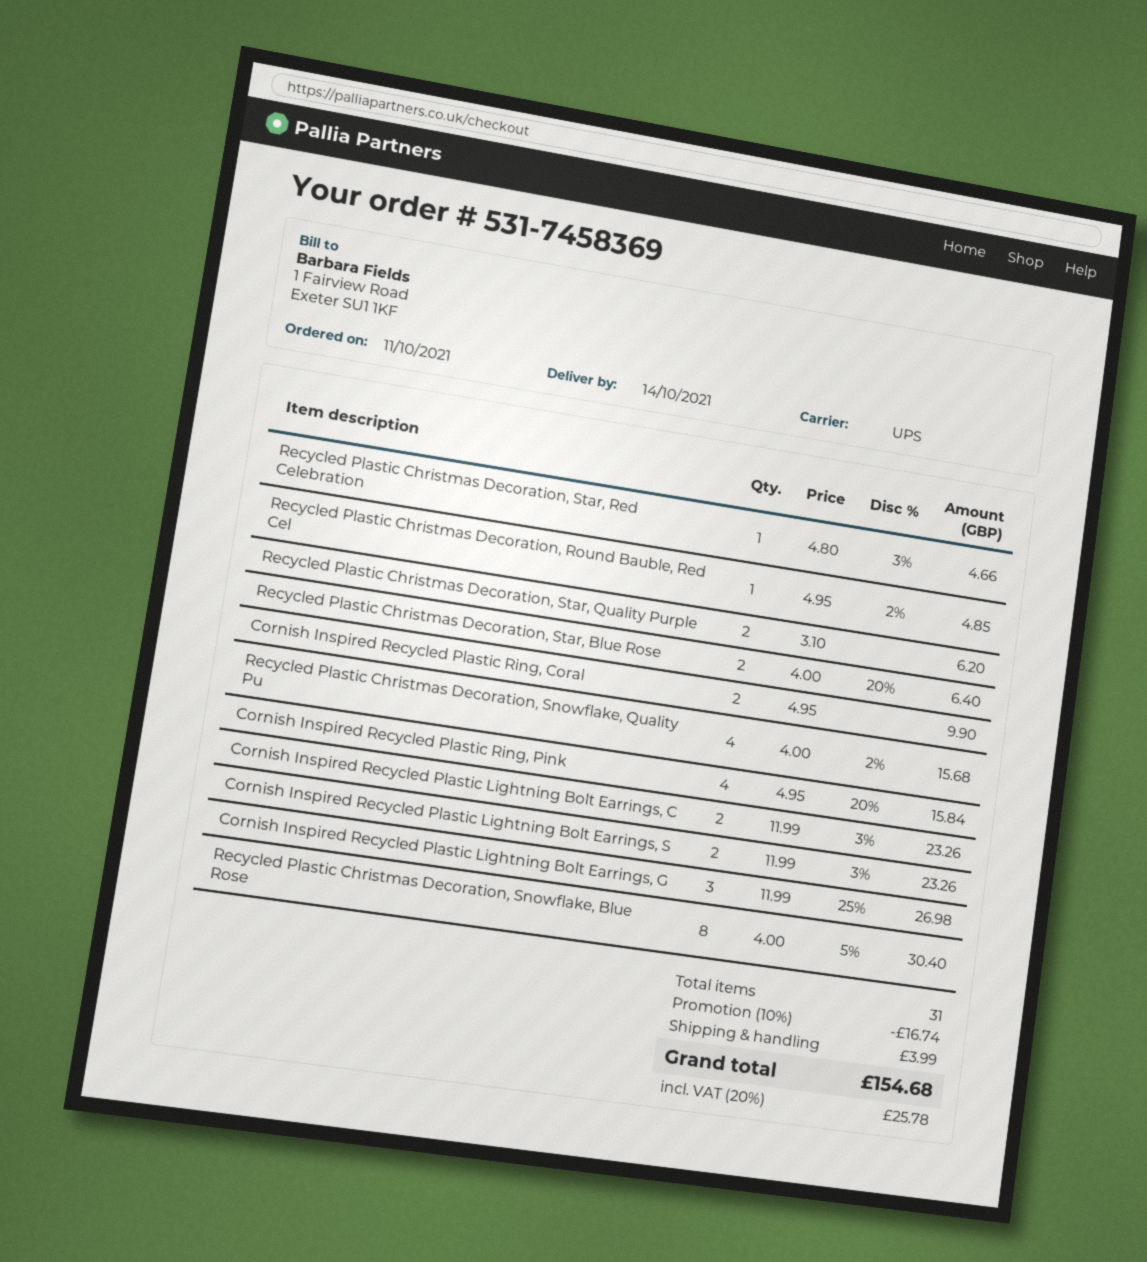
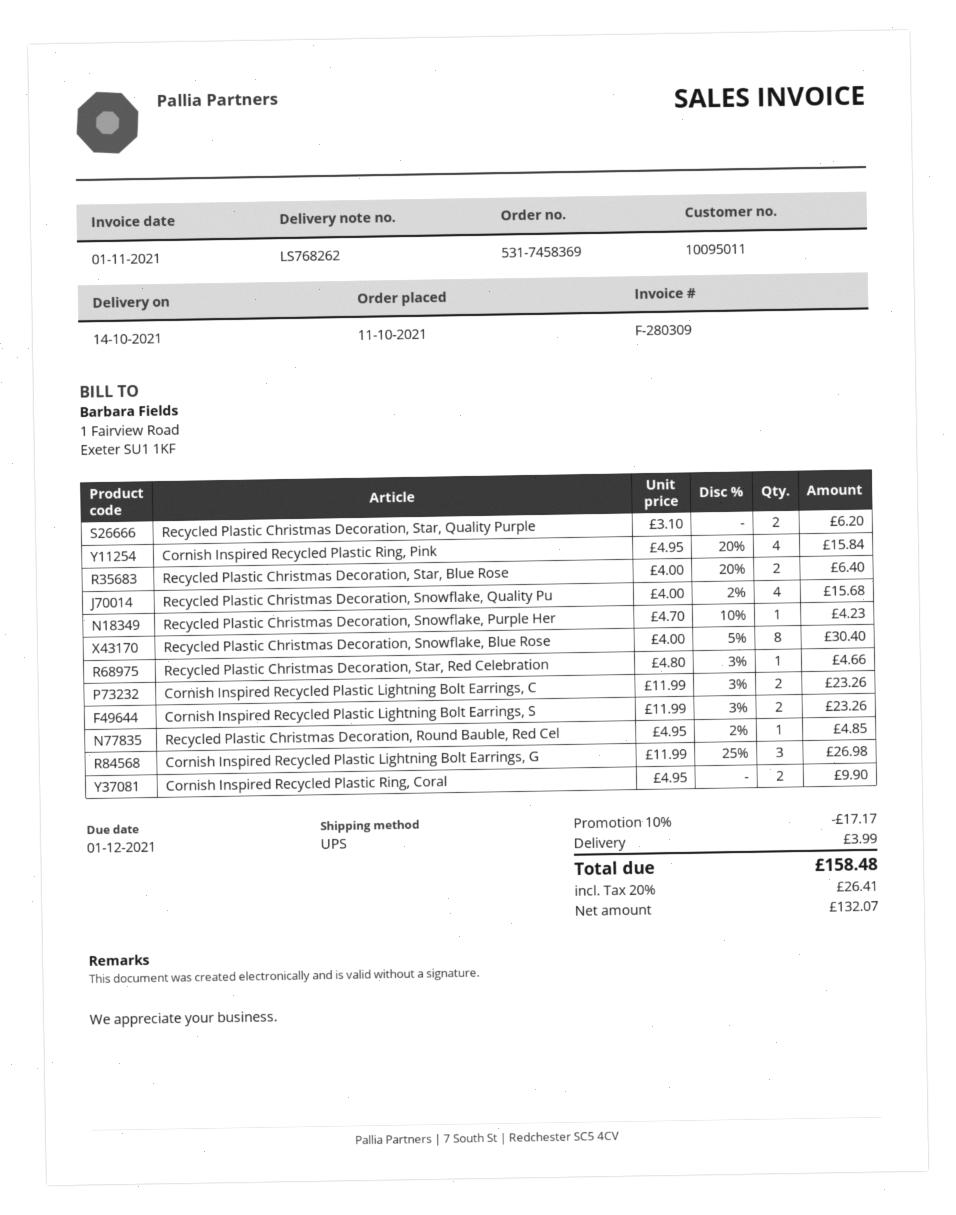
Recycled Plastic Christmas Decoration, Snowflake, Purple Her: none -> 1 x 4.70 - 10% = 4.23
discount: 10% = 16.74 -> 10% = 17.17
tax: 20% = 25.78 -> 20% = 26.41
total: 154.68 -> 158.48

